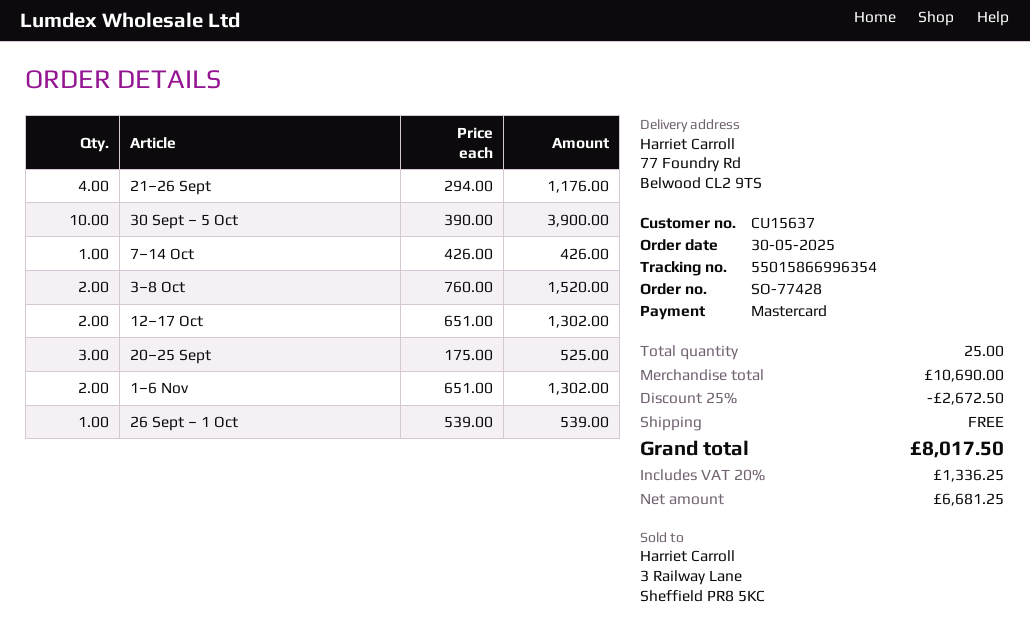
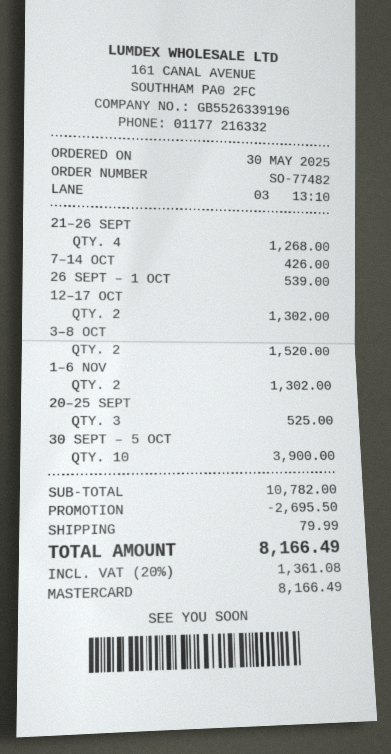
order number: SO-77428 -> SO-77482
21–26 Sept: 4 for 1176.00 -> 4 for 1268.00
subtotal: 10690.00 -> 10782.00
discount: 2672.50 -> 2695.50
shipping: 0.00 -> 79.99
tax: 20% = 1336.25 -> 20% = 1361.08
total: 8017.50 -> 8166.49

